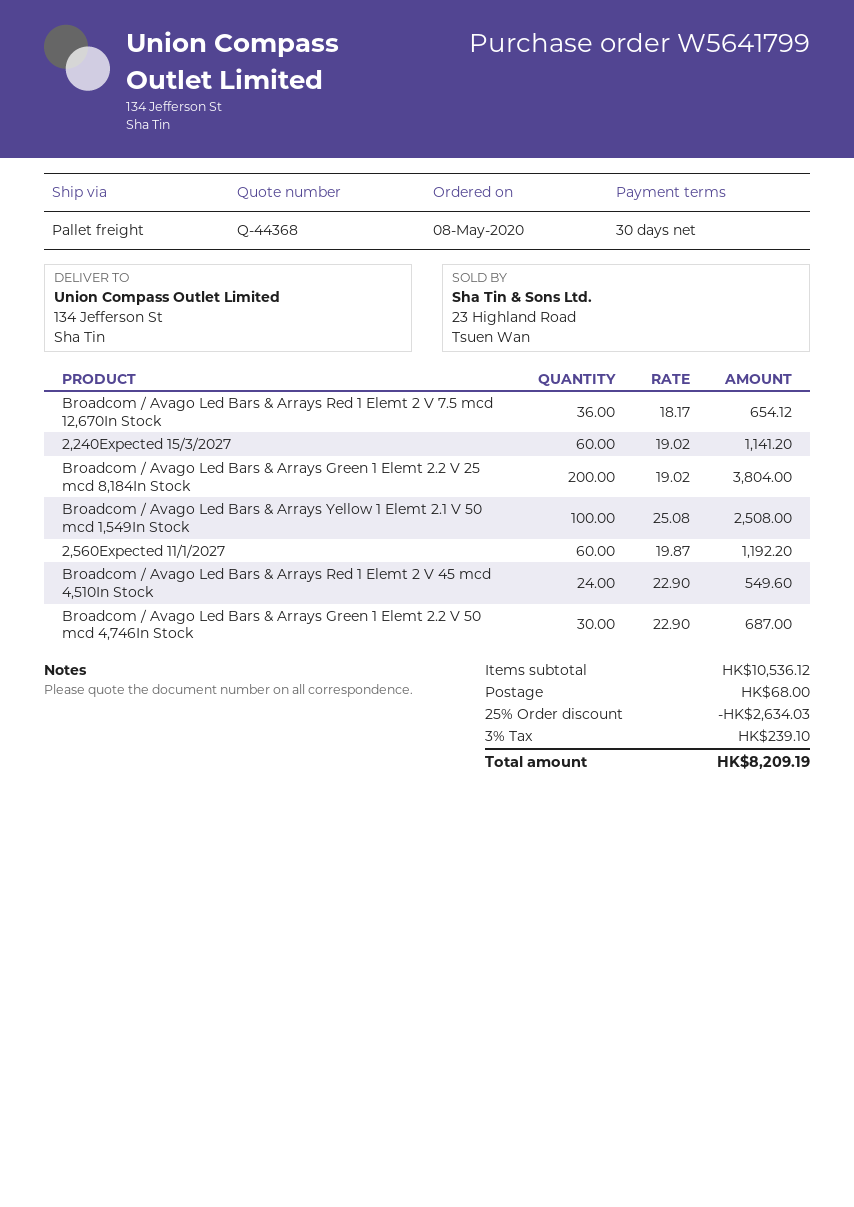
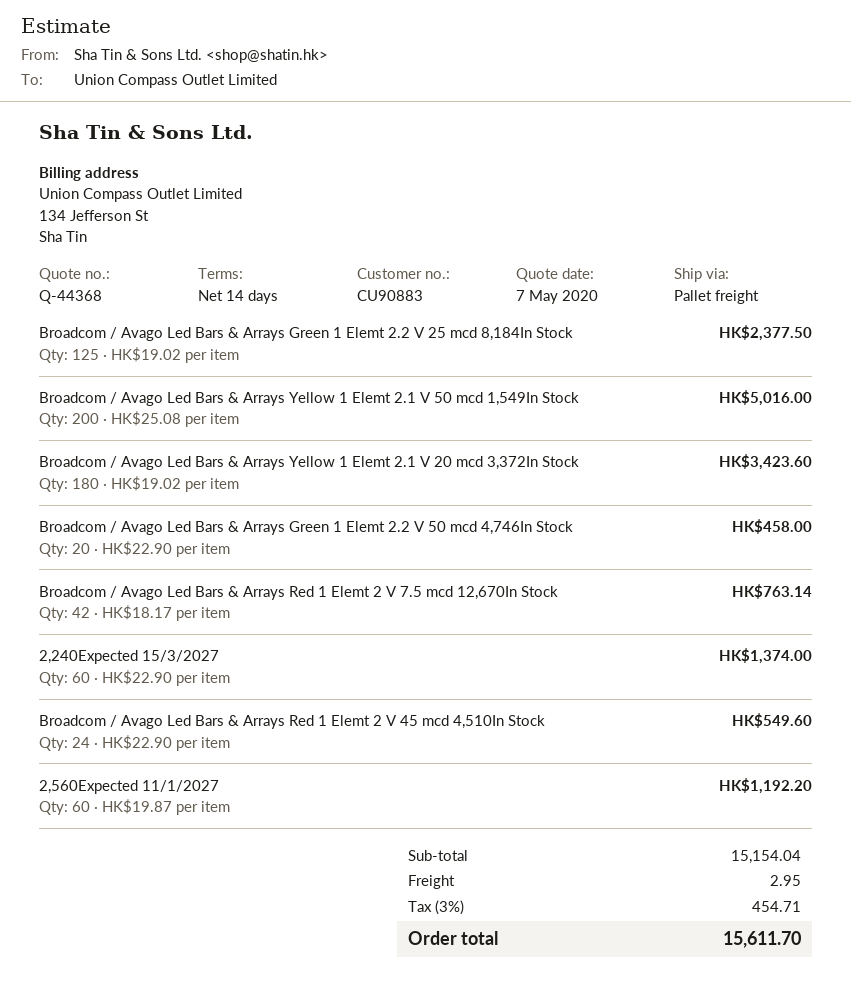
payment terms: 30 days -> 14 days
Broadcom / Avago Led Bars & Arrays Red 1 Elemt 2 V 7.5 mcd 12,670In Stock: 36 x 18.17 = 654.12 -> 42 x 18.17 = 763.14
2,240Expected 15/3/2027: 60 x 19.02 = 1141.20 -> 60 x 22.90 = 1374.00
Broadcom / Avago Led Bars & Arrays Green 1 Elemt 2.2 V 25 mcd 8,184In Stock: 200 x 19.02 = 3804.00 -> 125 x 19.02 = 2377.50
Broadcom / Avago Led Bars & Arrays Yellow 1 Elemt 2.1 V 50 mcd 1,549In Stock: 100 x 25.08 = 2508.00 -> 200 x 25.08 = 5016.00
Broadcom / Avago Led Bars & Arrays Green 1 Elemt 2.2 V 50 mcd 4,746In Stock: 30 x 22.90 = 687.00 -> 20 x 22.90 = 458.00
Broadcom / Avago Led Bars & Arrays Yellow 1 Elemt 2.1 V 20 mcd 3,372In Stock: none -> 180 x 19.02 = 3423.60
subtotal: 10536.12 -> 15154.04
discount: 25% = 2634.03 -> none
shipping: 68.00 -> 2.95
tax: 3% = 239.10 -> 3% = 454.71
total: 8209.19 -> 15611.70

